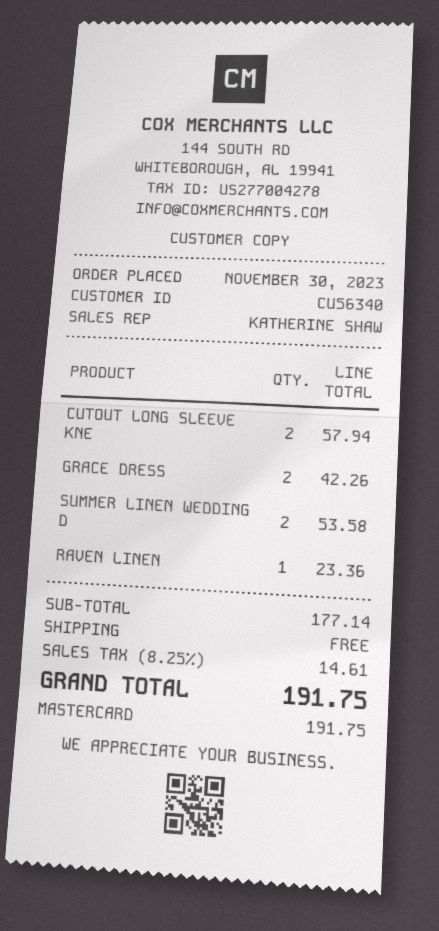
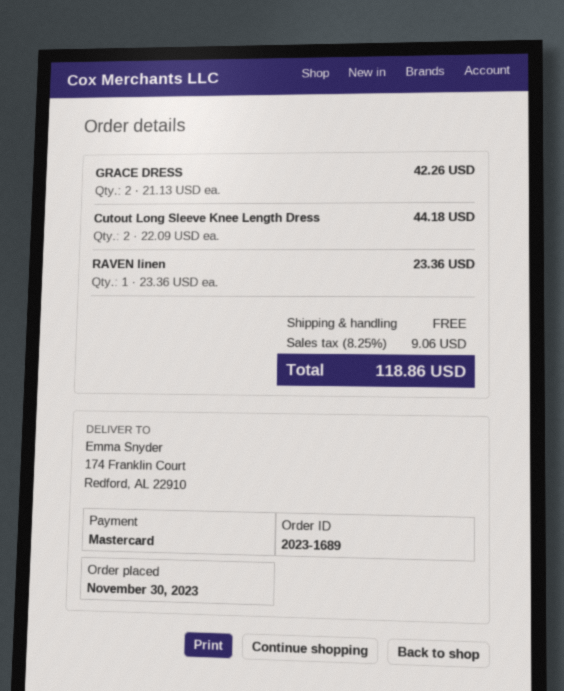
CUTOUT LONG SLEEVE KNE: 2 for 57.94 -> 2 for 44.18
SUMMER LINEN WEDDING D: 2 for 53.58 -> none
tax: 8.25% = 14.61 -> 8.25% = 9.06
total: 191.75 -> 118.86

